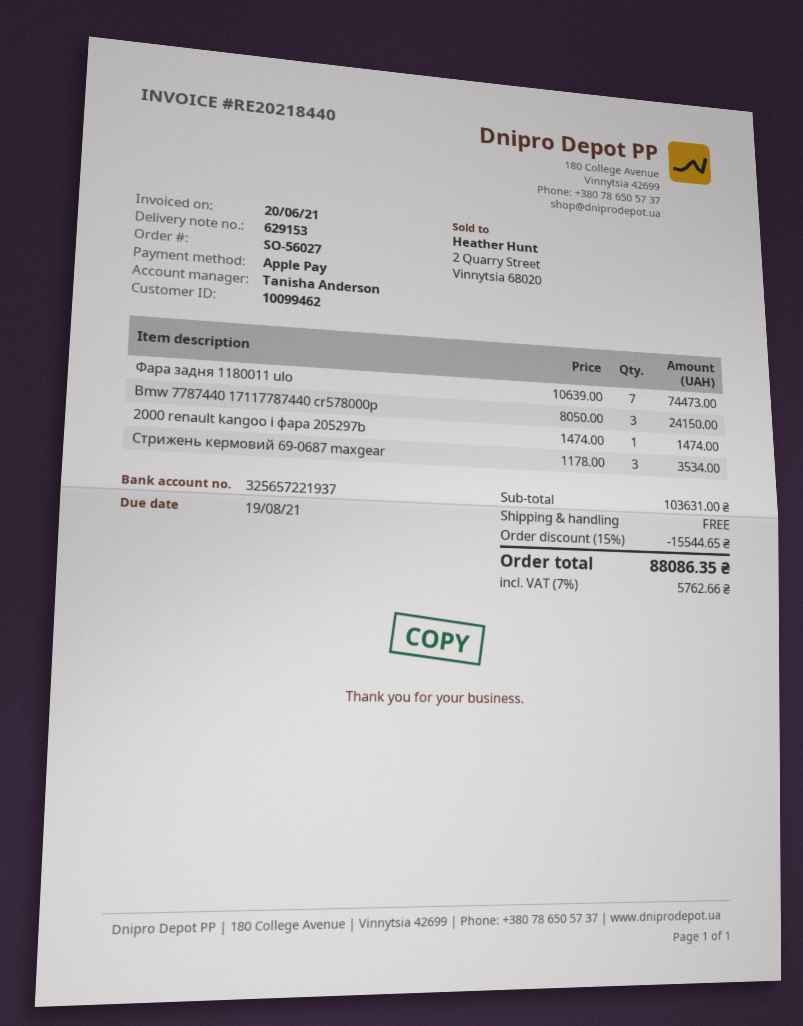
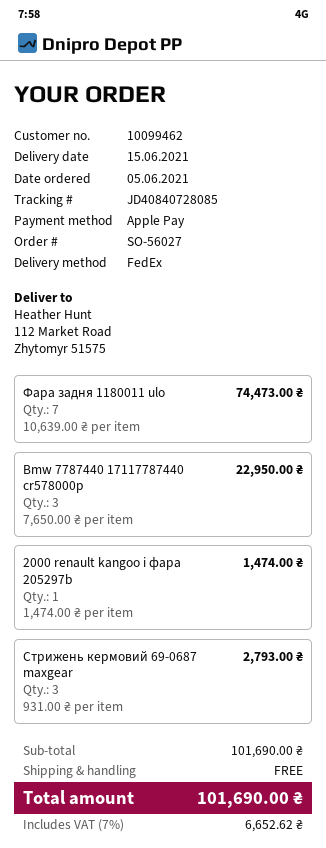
Bmw 7787440 17117787440 cr578000p: 3 x 8050.00 = 24150.00 -> 3 x 7650.00 = 22950.00
Стрижень кермовий 69-0687 maxgear: 3 x 1178.00 = 3534.00 -> 3 x 931.00 = 2793.00
subtotal: 103631.00 -> 101690.00
discount: 15% = 15544.65 -> none
tax: 7% = 5762.66 -> 7% = 6652.62
total: 88086.35 -> 101690.00

